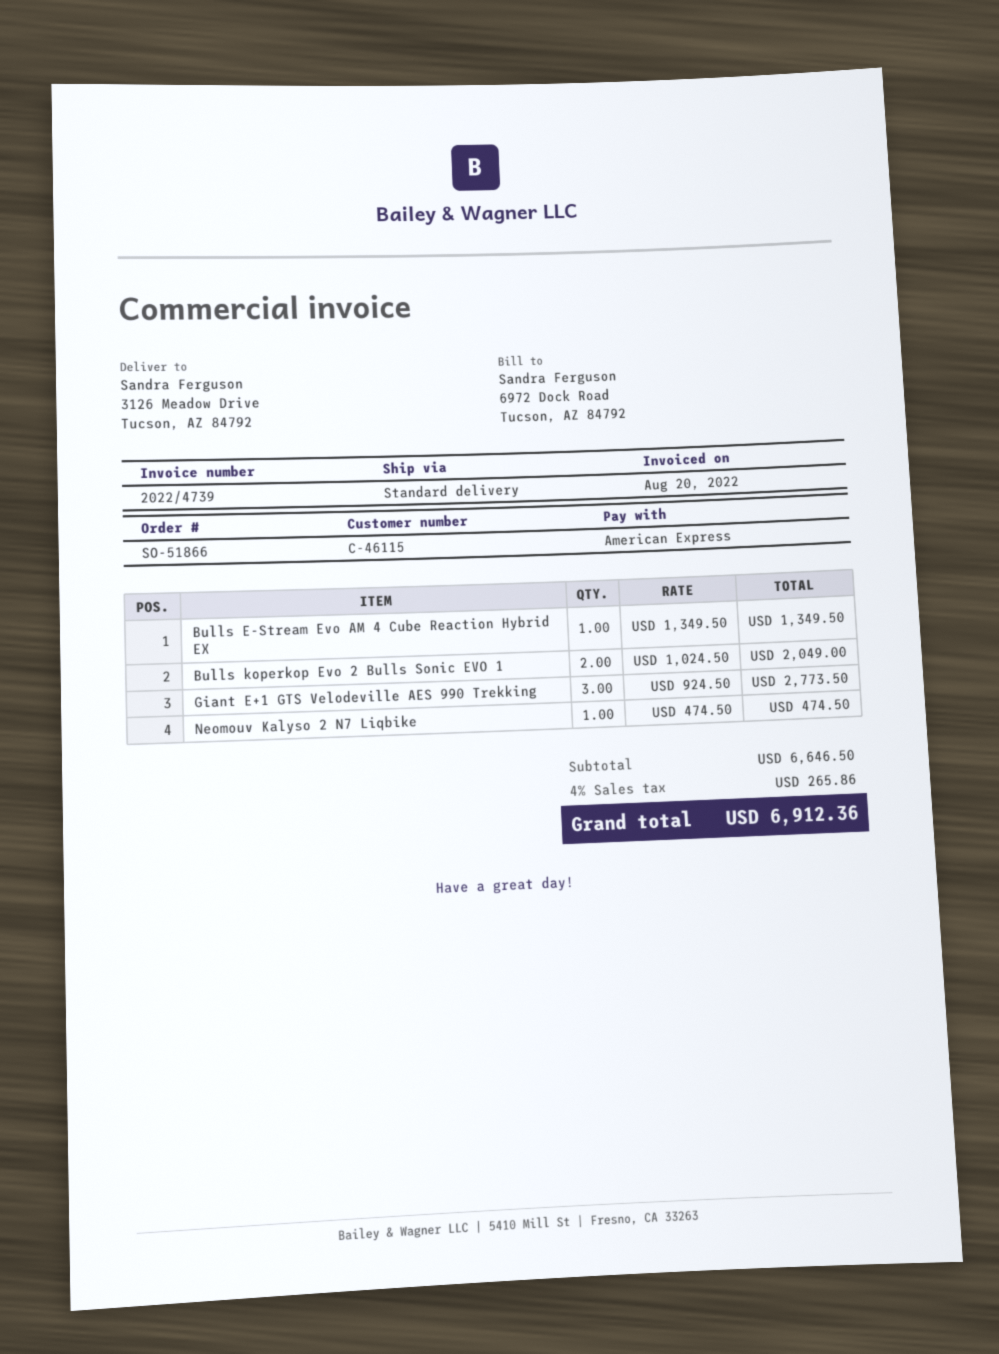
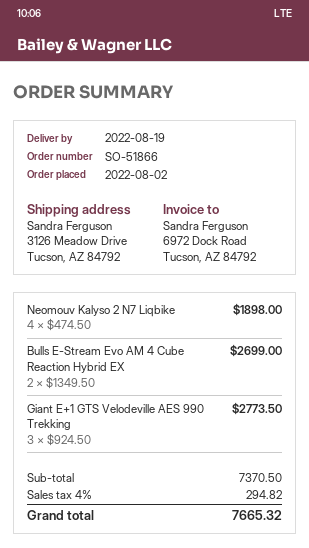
Bulls E-Stream Evo AM 4 Cube Reaction Hybrid EX: 1 x 1349.50 = 1349.50 -> 2 x 1349.50 = 2699.00
Bulls koperkop Evo 2 Bulls Sonic EVO 1: 2 x 1024.50 = 2049.00 -> none
Neomouv Kalyso 2 N7 Liqbike: 1 x 474.50 = 474.50 -> 4 x 474.50 = 1898.00
subtotal: 6646.50 -> 7370.50
tax: 4% = 265.86 -> 4% = 294.82
total: 6912.36 -> 7665.32

